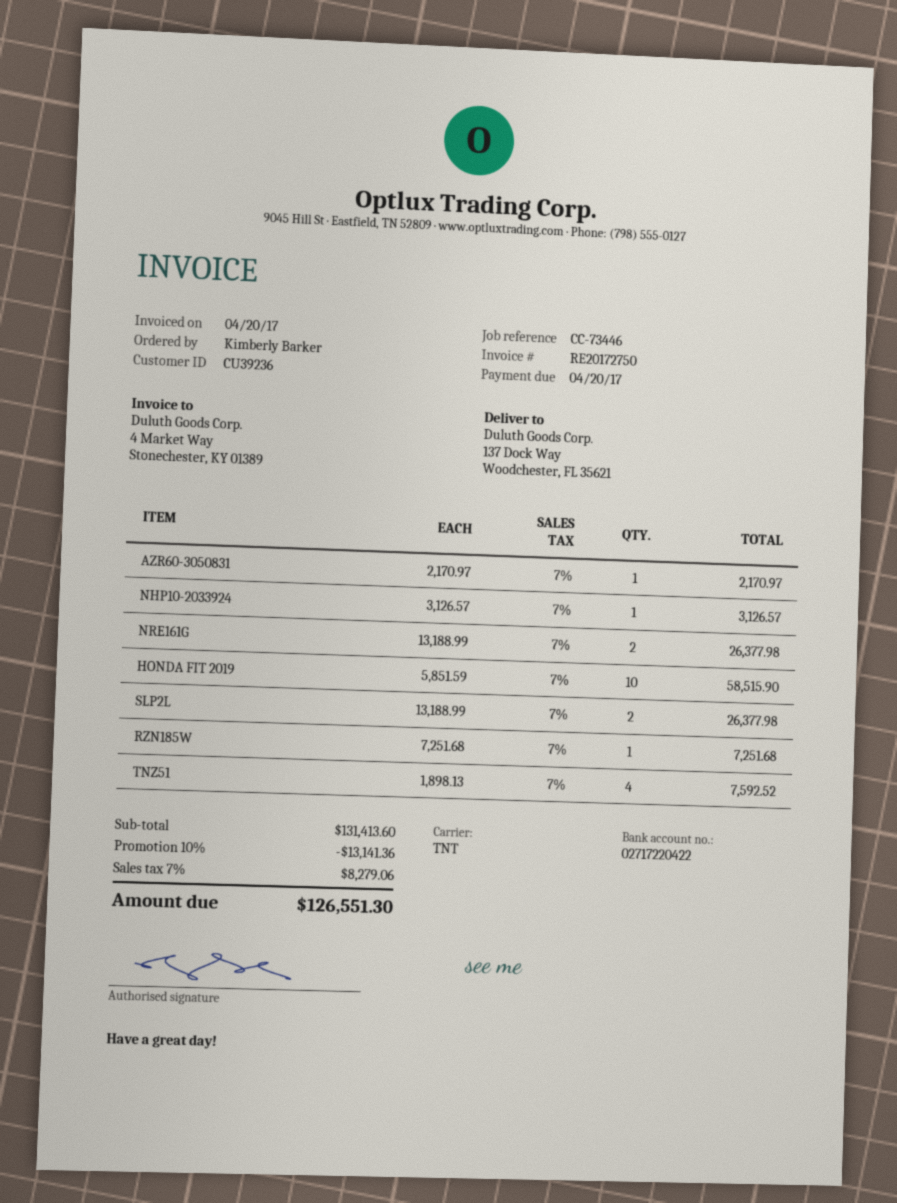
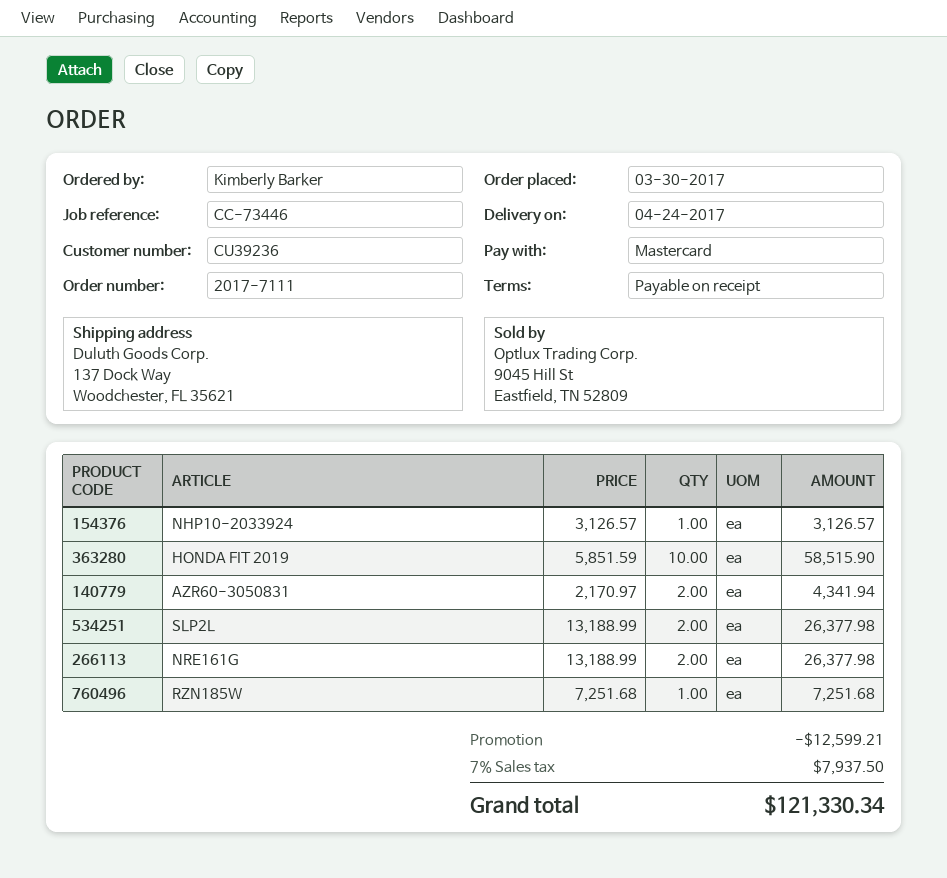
AZR60-3050831: 1 x 2170.97 = 2170.97 -> 2 x 2170.97 = 4341.94
TNZ51: 4 x 1898.13 = 7592.52 -> none
discount: 13141.36 -> 12599.21
tax: 7% = 8279.06 -> 7% = 7937.50
total: 126551.30 -> 121330.34

